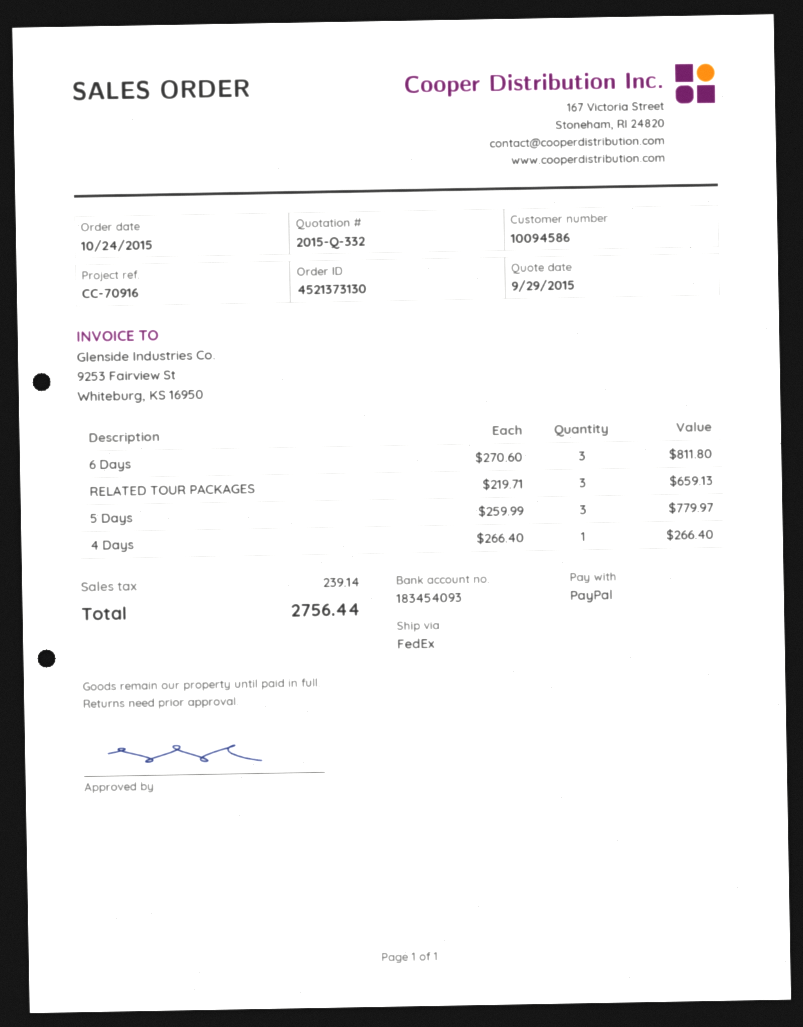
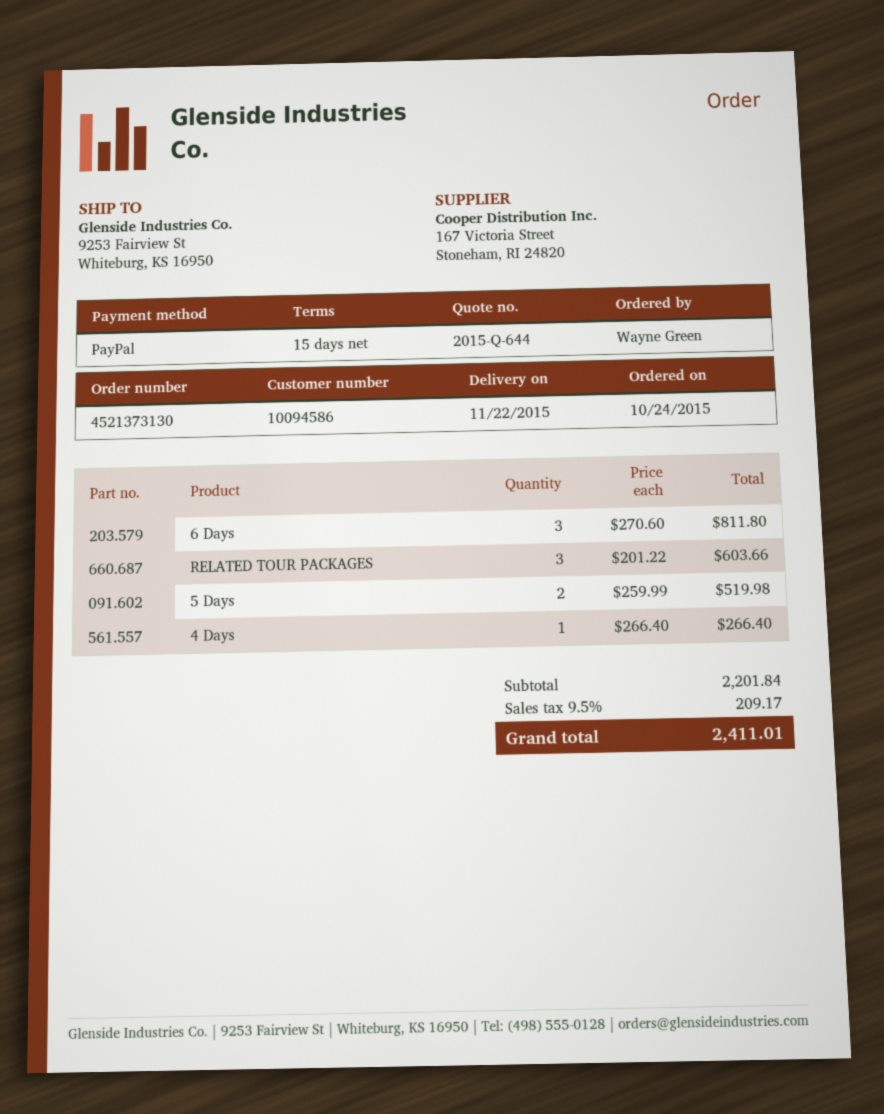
quote number: 2015-Q-332 -> 2015-Q-644
RELATED TOUR PACKAGES: 3 x 219.71 = 659.13 -> 3 x 201.22 = 603.66
5 Days: 3 x 259.99 = 779.97 -> 2 x 259.99 = 519.98
tax: 239.14 -> 209.17
total: 2756.44 -> 2411.01

